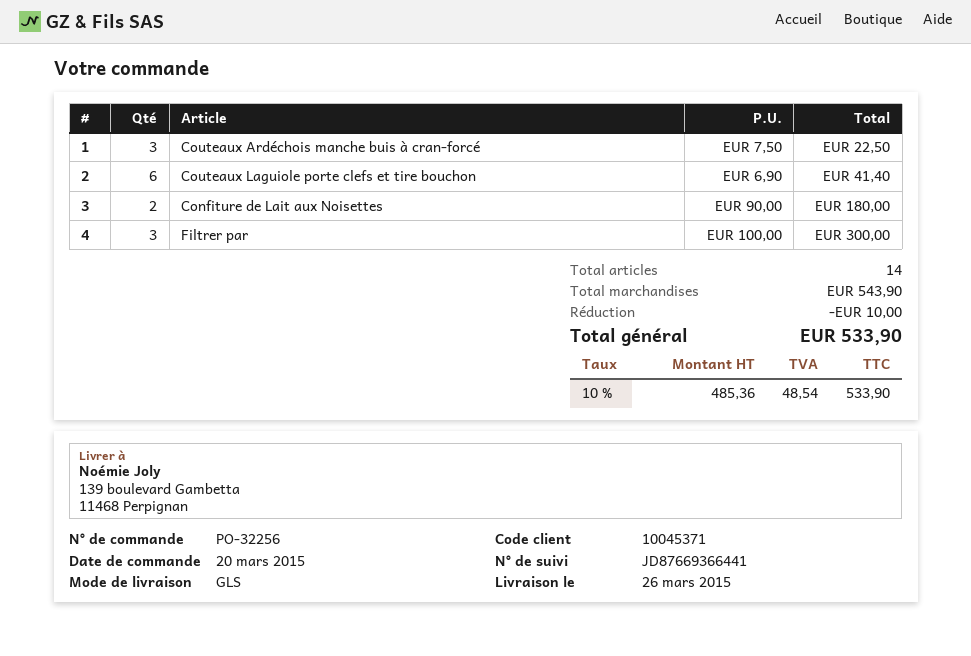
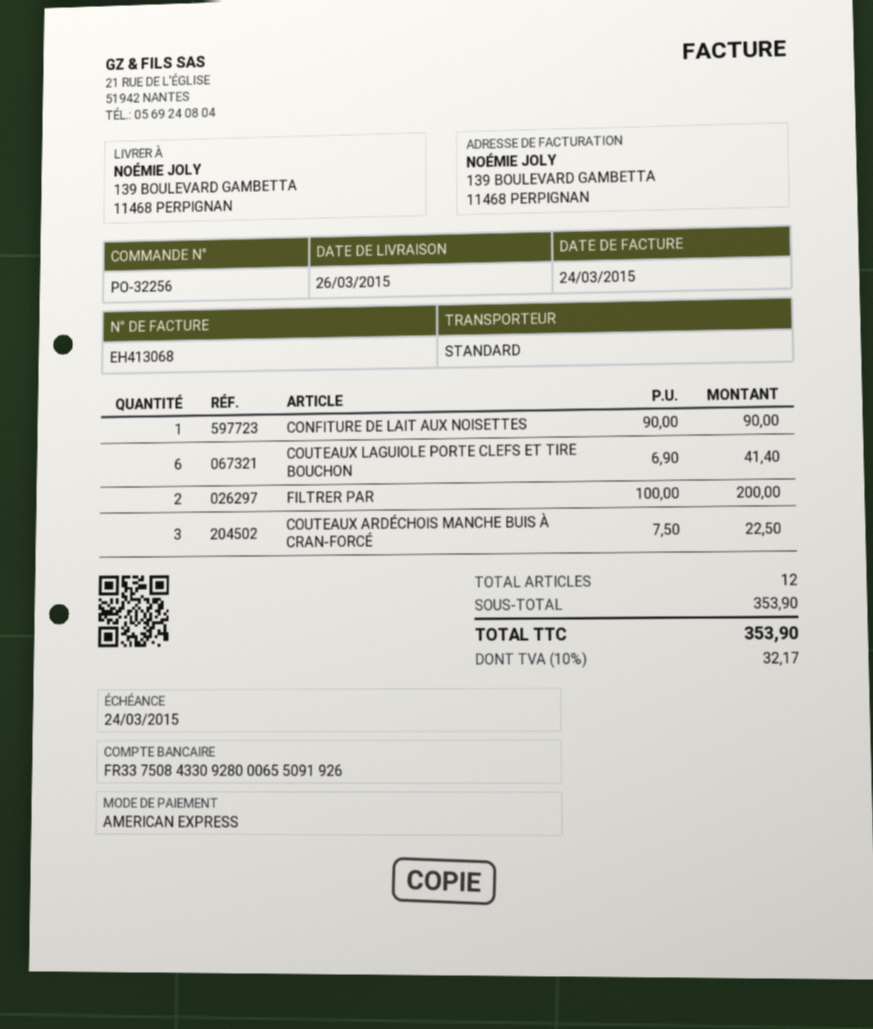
shipping method: GLS -> standard
Confiture de Lait aux Noisettes: 2 x 90.00 = 180.00 -> 1 x 90.00 = 90.00
Filtrer par: 3 x 100.00 = 300.00 -> 2 x 100.00 = 200.00
total quantity: 14 -> 12
subtotal: 543.90 -> 353.90
discount: 10.00 -> none
tax: 10% = 48.54 -> 10% = 32.17
total: 533.90 -> 353.90

